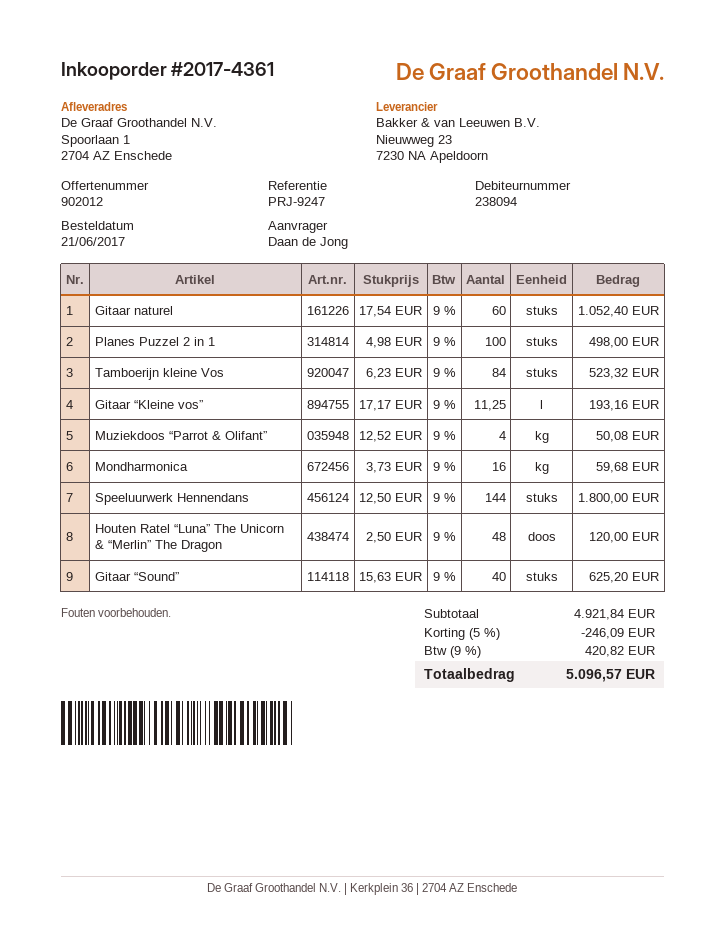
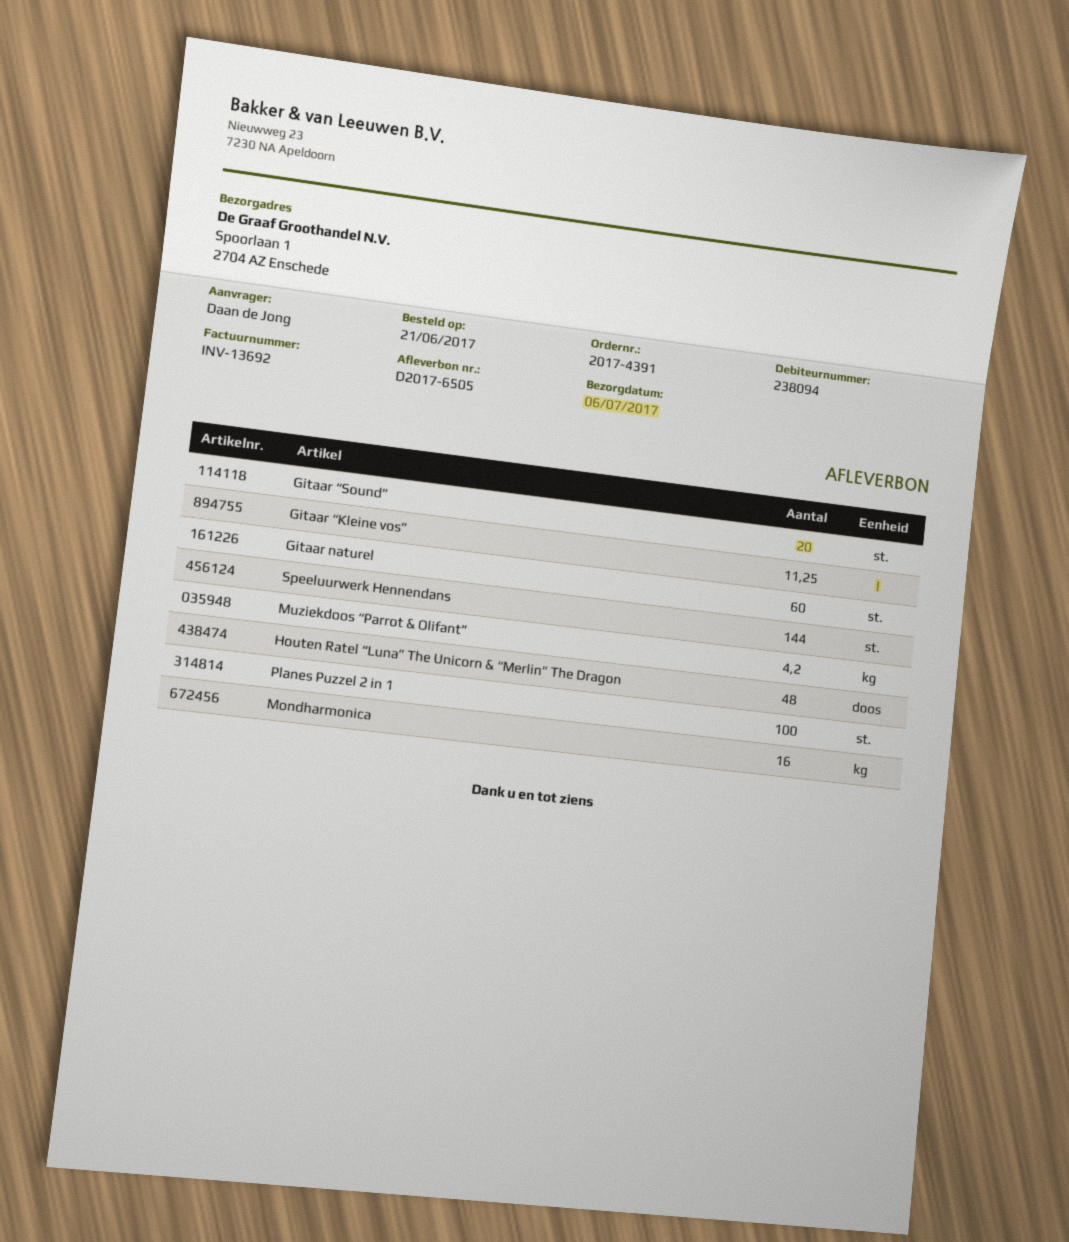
order number: 2017-4361 -> 2017-4391
Tamboerijn kleine Vos: 84 -> none
Muziekdoos “Parrot & Olifant”: 4 -> 4.2
Gitaar “Sound”: 40 -> 20

